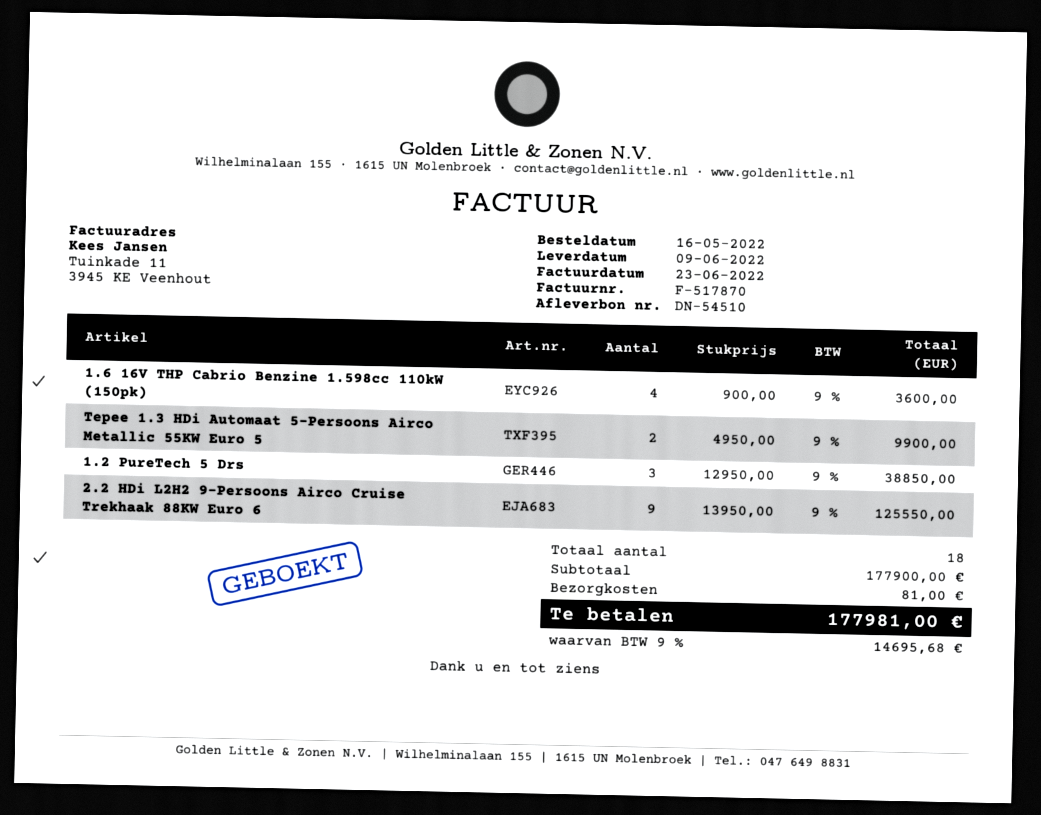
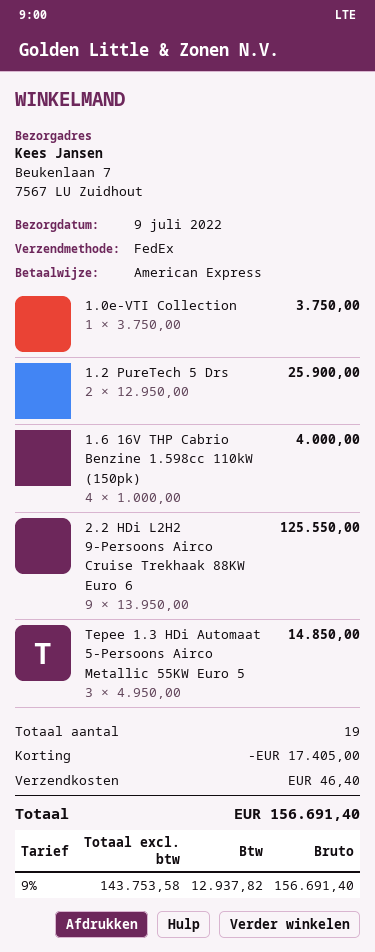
delivery date: 2022-06-09 -> 2022-07-09
1.6 16V THP Cabrio Benzine 1.598cc 110kW (150pk): 4 x 900.00 = 3600.00 -> 4 x 1000.00 = 4000.00
Tepee 1.3 HDi Automaat 5-Persoons Airco Metallic 55KW Euro 5: 2 x 4950.00 = 9900.00 -> 3 x 4950.00 = 14850.00
1.2 PureTech 5 Drs: 3 x 12950.00 = 38850.00 -> 2 x 12950.00 = 25900.00
1.0e-VTI Collection: none -> 1 x 3750.00 = 3750.00
total quantity: 18 -> 19
discount: none -> 17405.00
shipping: 81.00 -> 46.40
tax: 9% = 14695.68 -> 9% = 12937.82
total: 177981.00 -> 156691.40

